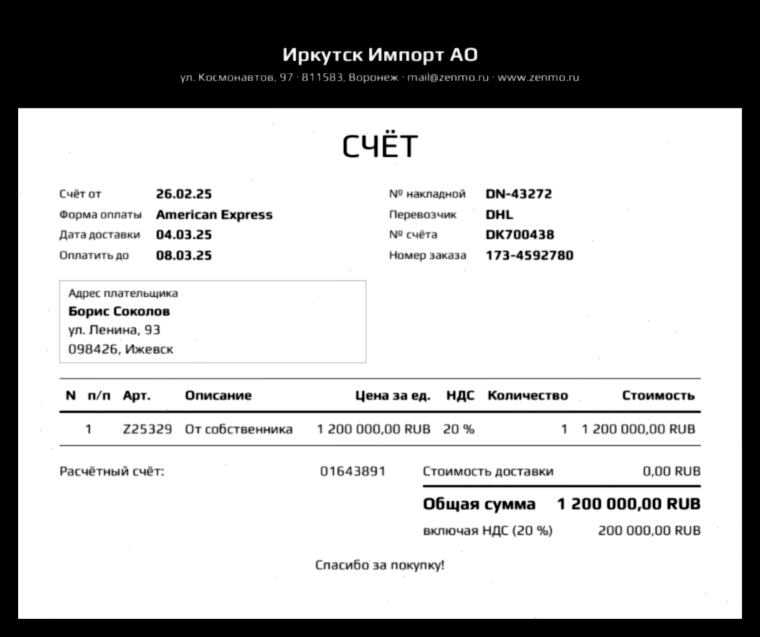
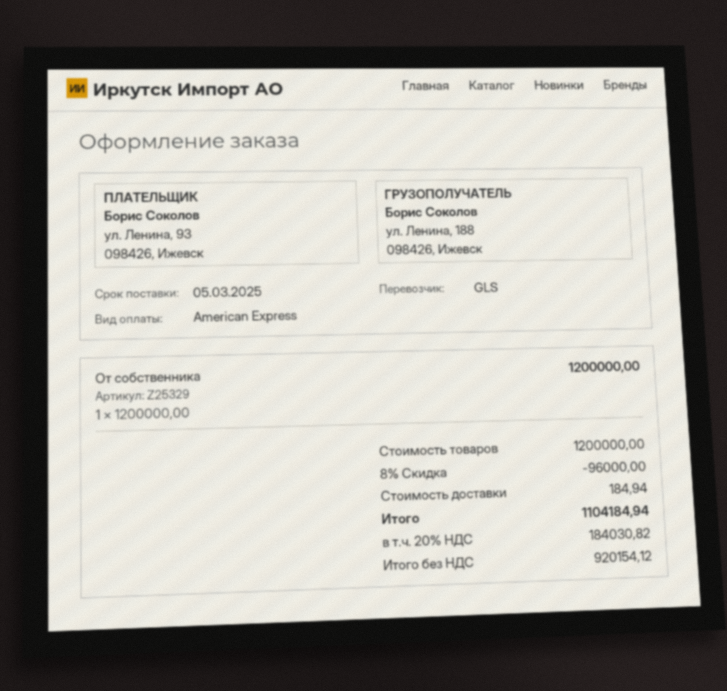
delivery date: 2025-03-04 -> 2025-03-05
shipping method: DHL -> GLS
discount: none -> 8% = 96000.00
shipping: 0.00 -> 184.94
tax: 20% = 200000.00 -> 20% = 184030.82
total: 1200000.00 -> 1104184.94

